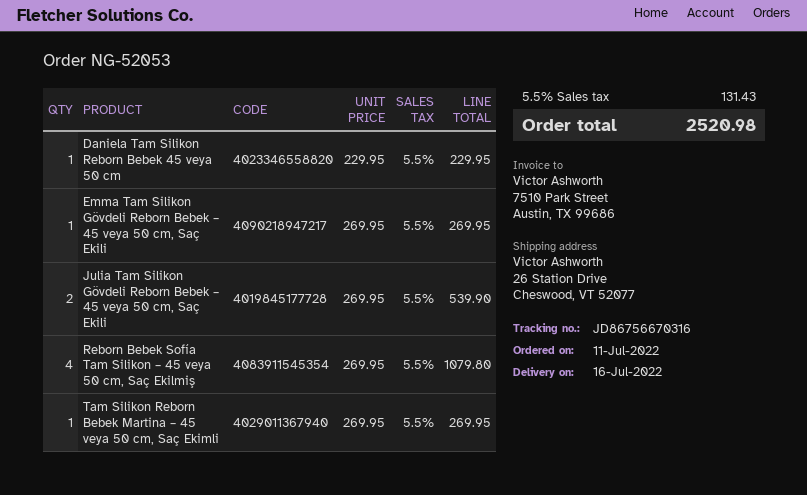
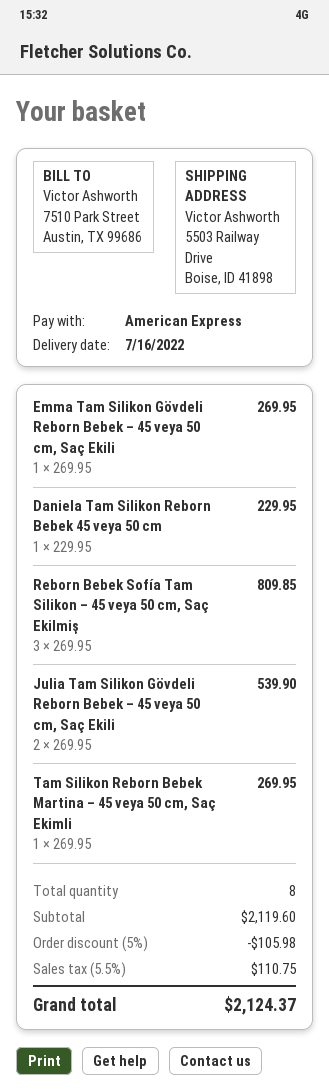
ship to: 26 Station Drive, Cheswood, VT 52077 -> 5503 Railway Drive, Boise, ID 41898
Reborn Bebek Sofía Tam Silikon – 45 veya 50 cm, Saç Ekilmiş: 4 x 269.95 = 1079.80 -> 3 x 269.95 = 809.85
discount: none -> 5% = 105.98
tax: 5.5% = 131.43 -> 5.5% = 110.75
total: 2520.98 -> 2124.37

